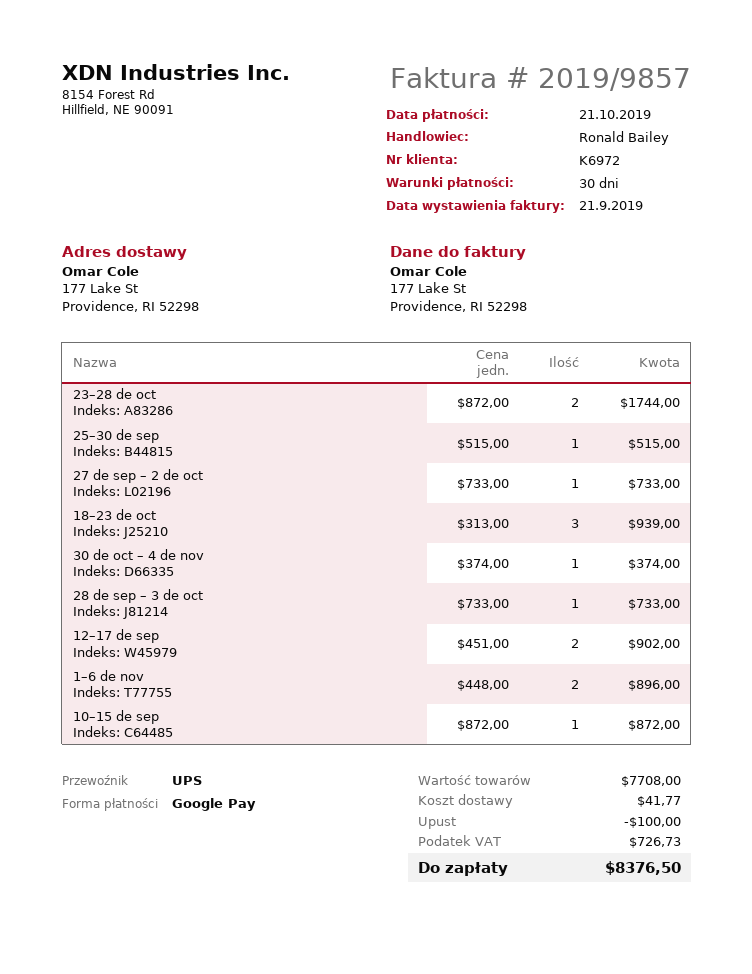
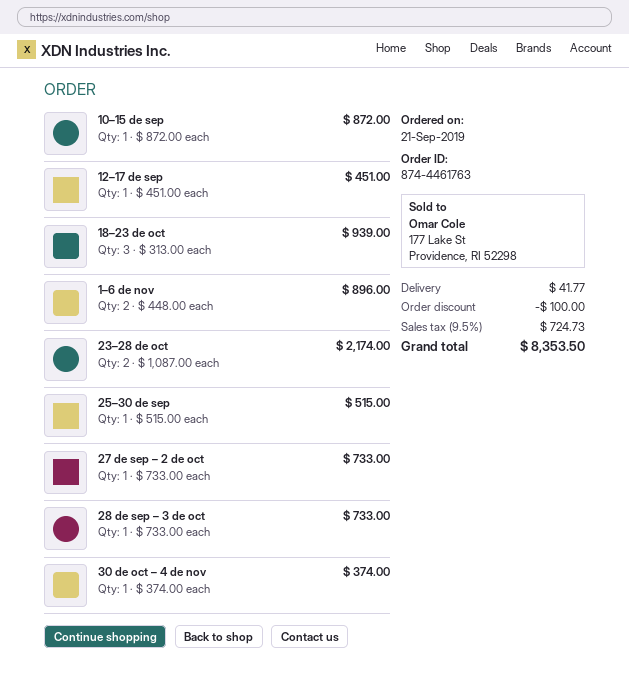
23–28 de oct: 2 x 872.00 = 1744.00 -> 2 x 1087.00 = 2174.00
12–17 de sep: 2 x 451.00 = 902.00 -> 1 x 451.00 = 451.00
tax: 726.73 -> 724.73
total: 8376.50 -> 8353.50

